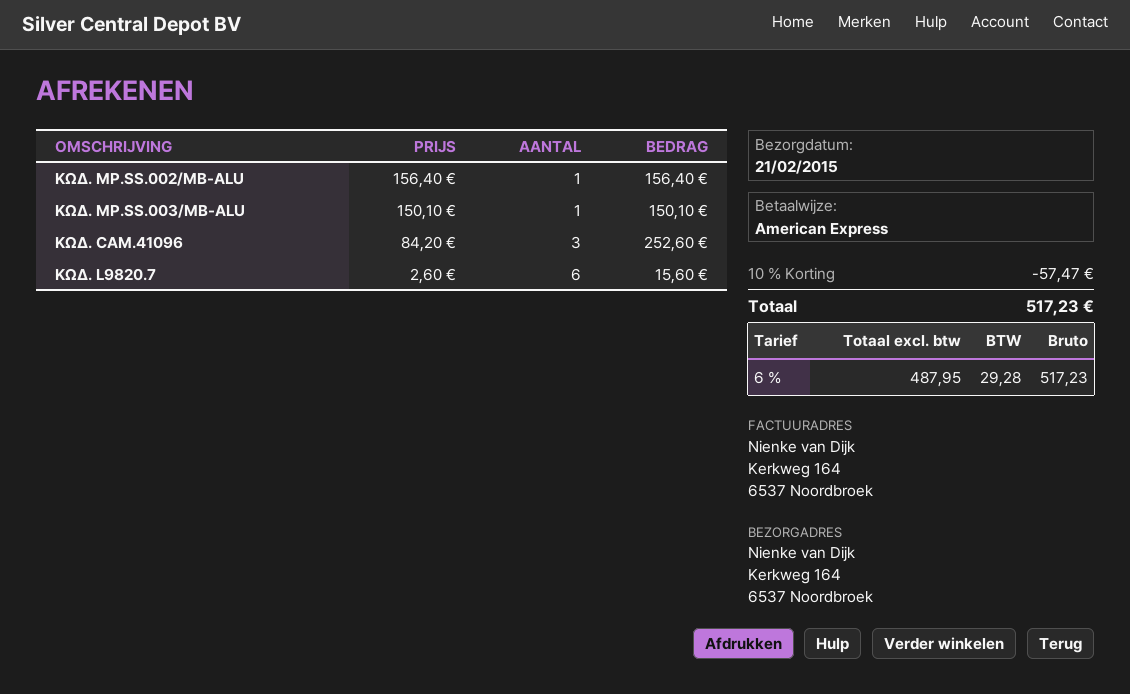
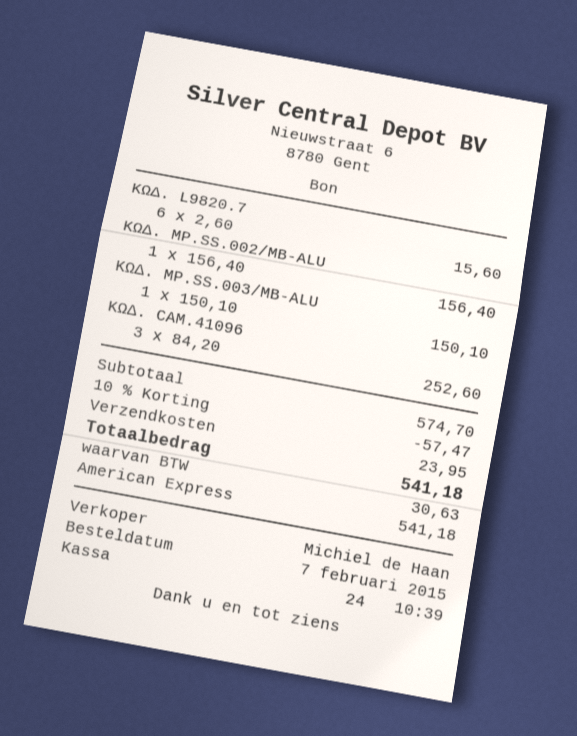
shipping: none -> 23.95
tax: 29.28 -> 30.63
total: 517.23 -> 541.18

